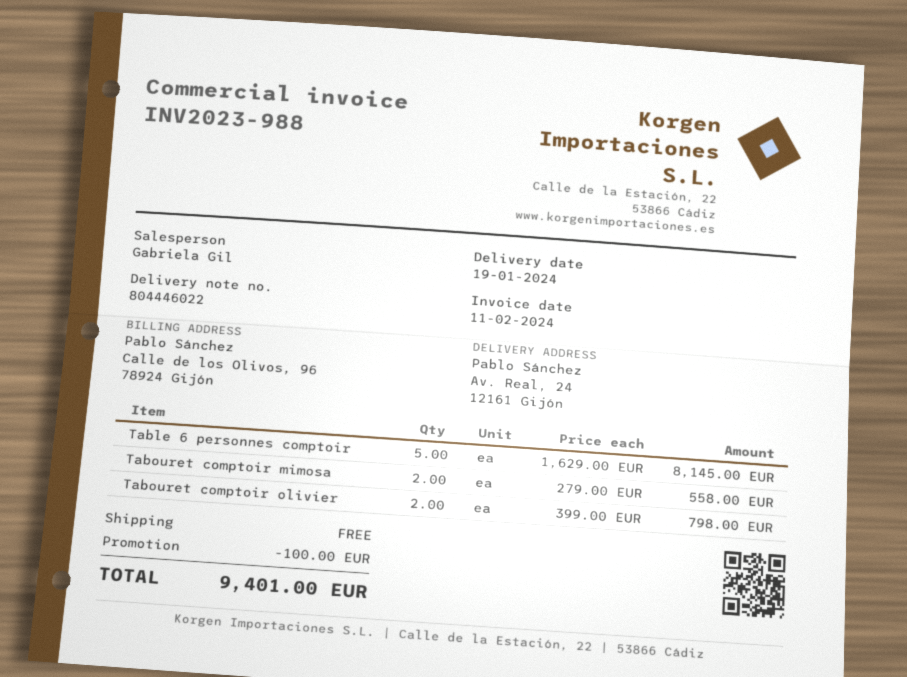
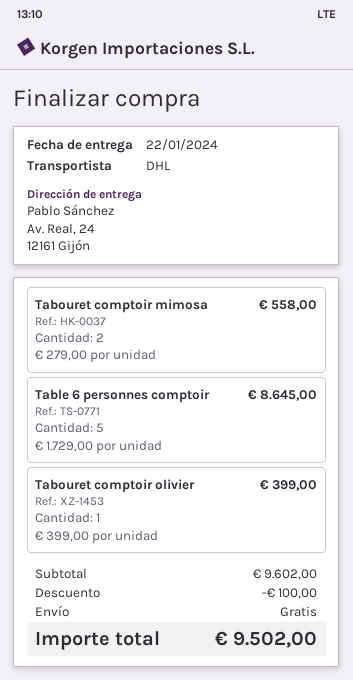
delivery date: 2024-01-19 -> 2024-01-22
Table 6 personnes comptoir: 5 x 1629.00 = 8145.00 -> 5 x 1729.00 = 8645.00
Tabouret comptoir olivier: 2 x 399.00 = 798.00 -> 1 x 399.00 = 399.00
total: 9401.00 -> 9502.00

